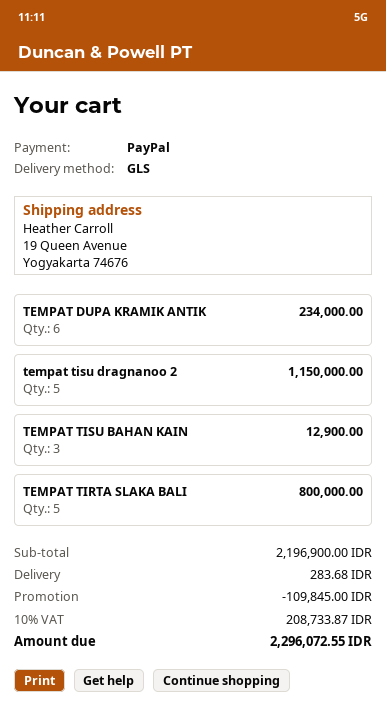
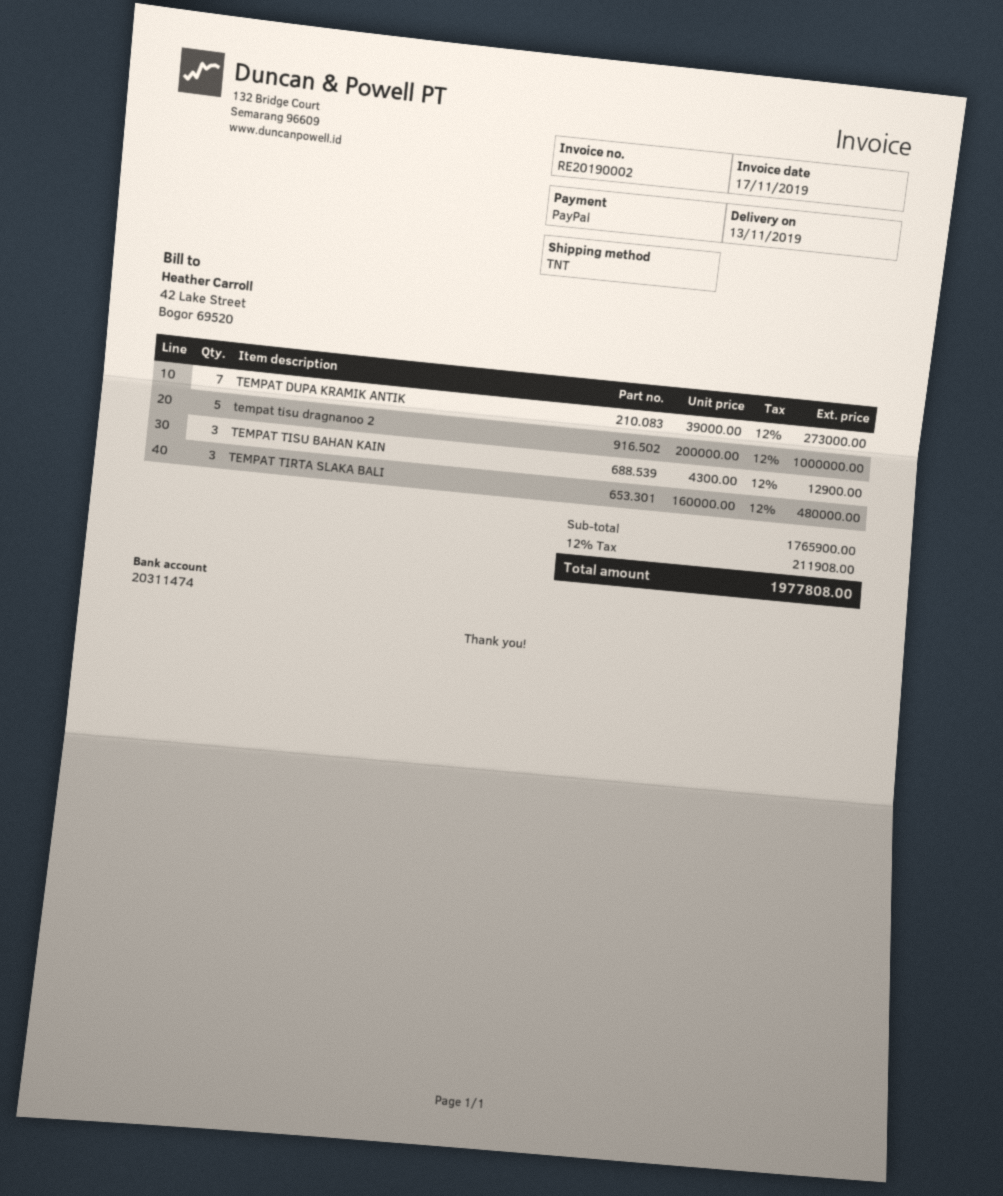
shipping method: GLS -> TNT
TEMPAT DUPA KRAMIK ANTIK: 6 for 234000.00 -> 7 for 273000.00
tempat tisu dragnanoo 2: 5 for 1150000.00 -> 5 for 1000000.00
TEMPAT TIRTA SLAKA BALI: 5 for 800000.00 -> 3 for 480000.00
subtotal: 2196900.00 -> 1765900.00
discount: 109845.00 -> none
shipping: 283.68 -> none
tax: 10% = 208733.87 -> 12% = 211908.00
total: 2296072.55 -> 1977808.00

